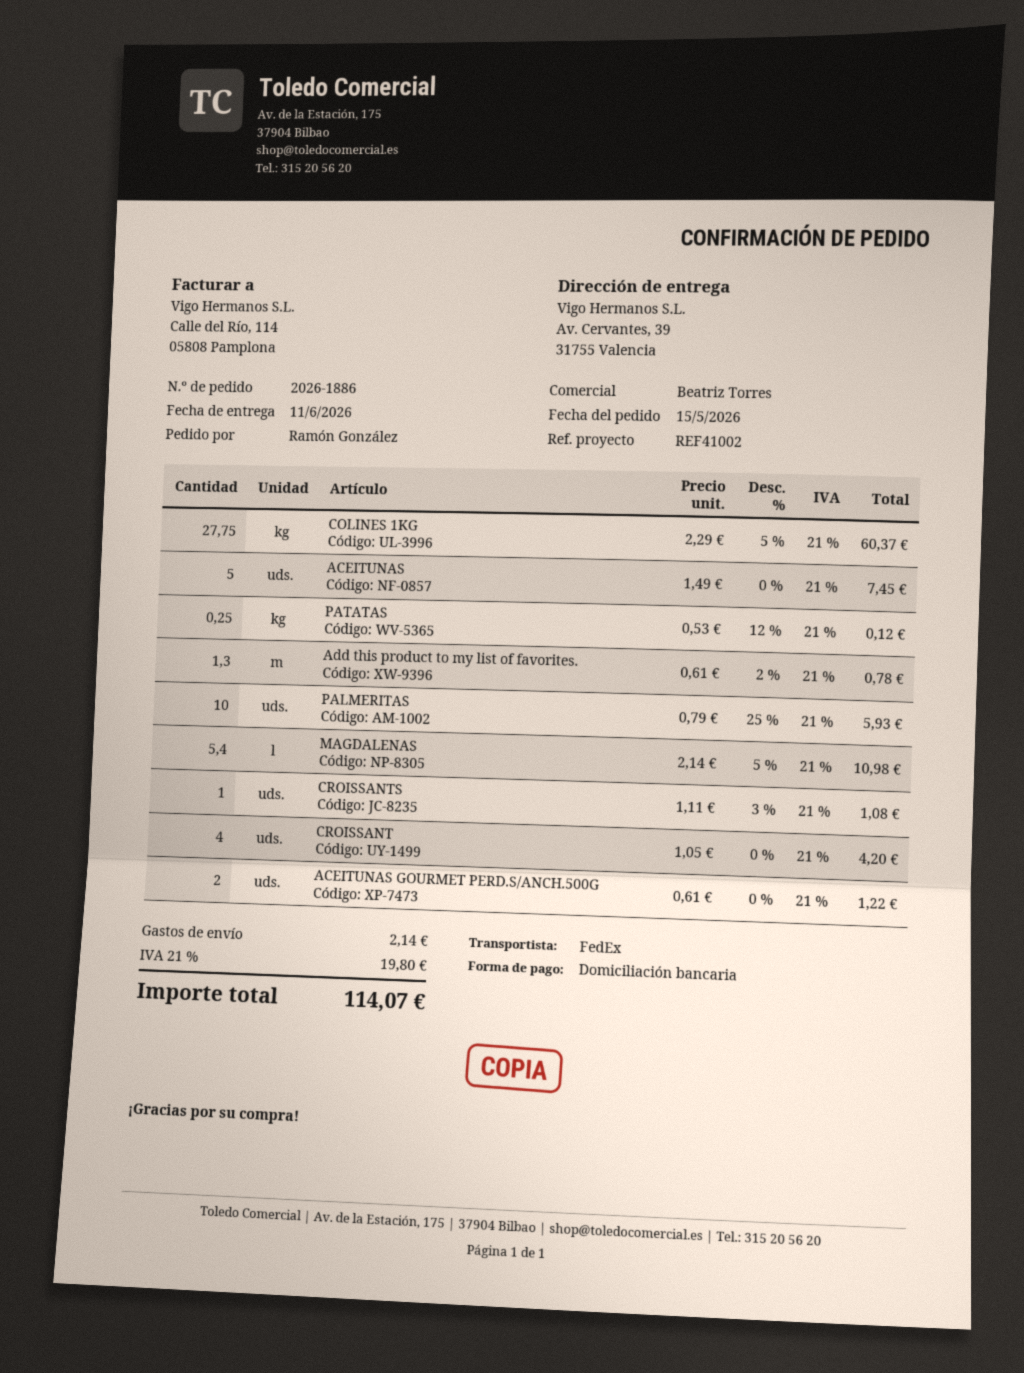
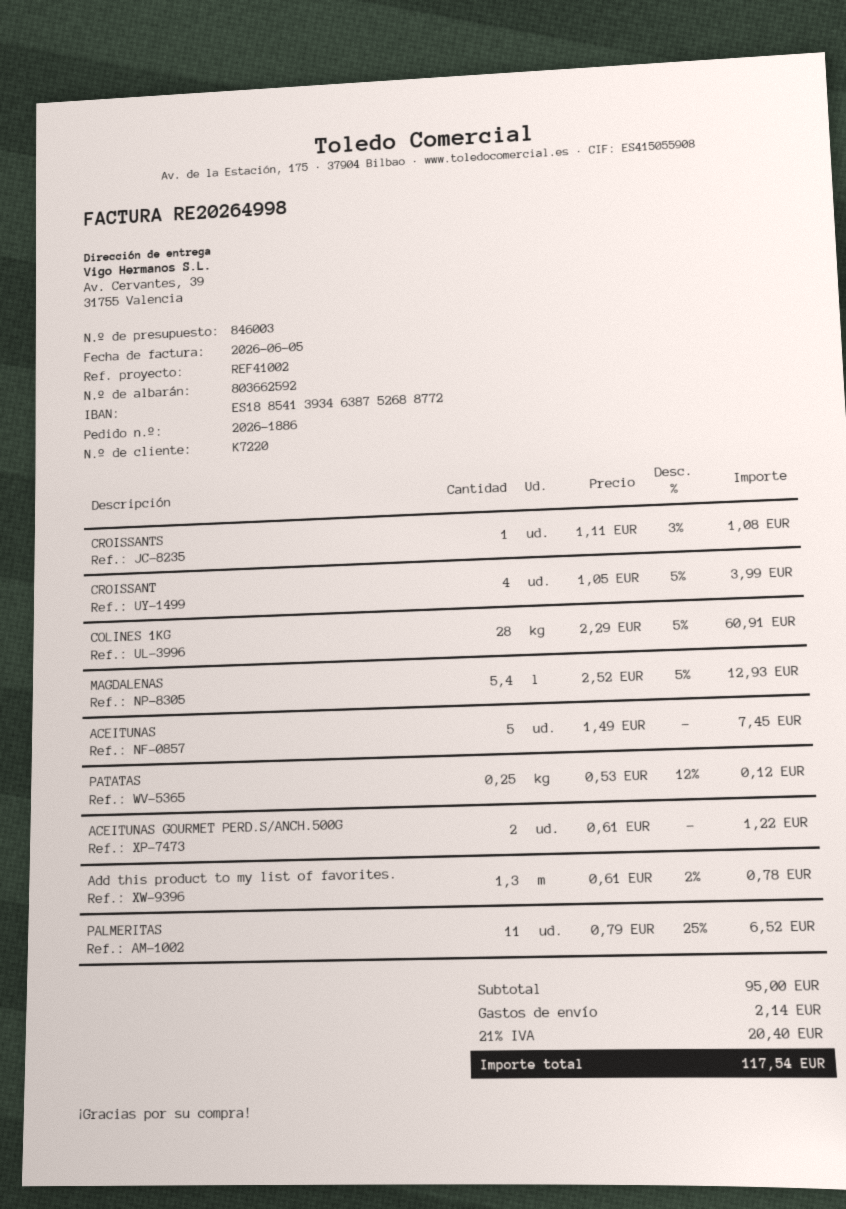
COLINES 1KG: 27.75 x 2.29 - 5% = 60.37 -> 28 x 2.29 - 5% = 60.91
PALMERITAS: 10 x 0.79 - 25% = 5.93 -> 11 x 0.79 - 25% = 6.52
MAGDALENAS: 5.4 x 2.14 - 5% = 10.98 -> 5.4 x 2.52 - 5% = 12.93
CROISSANT: 4 x 1.05 = 4.20 -> 4 x 1.05 - 5% = 3.99
tax: 21% = 19.80 -> 21% = 20.40
total: 114.07 -> 117.54

